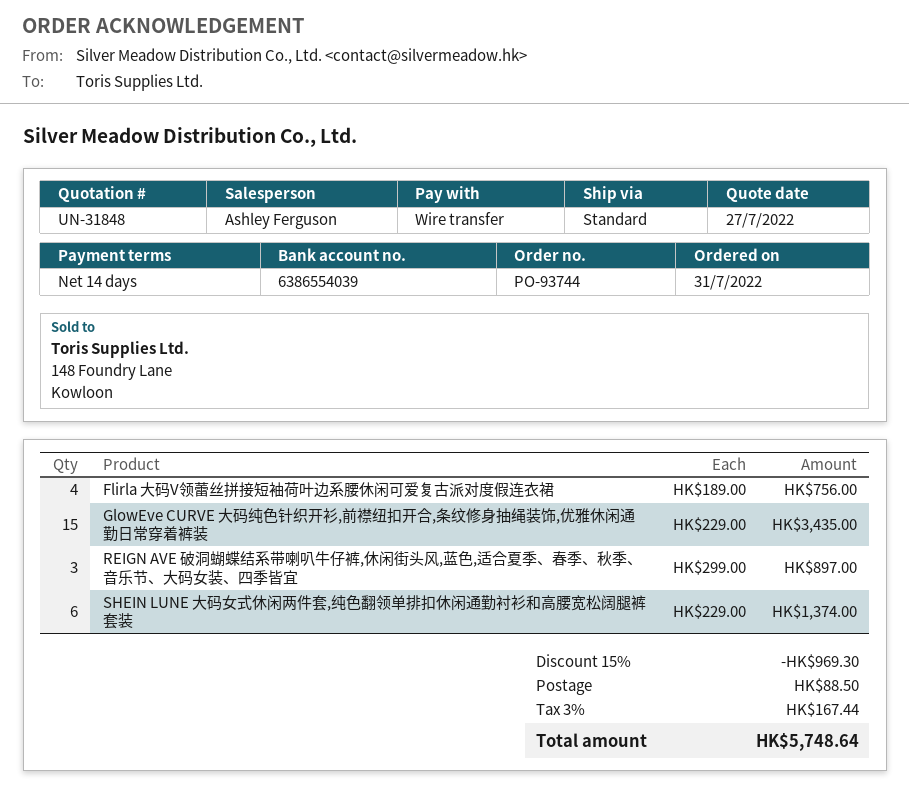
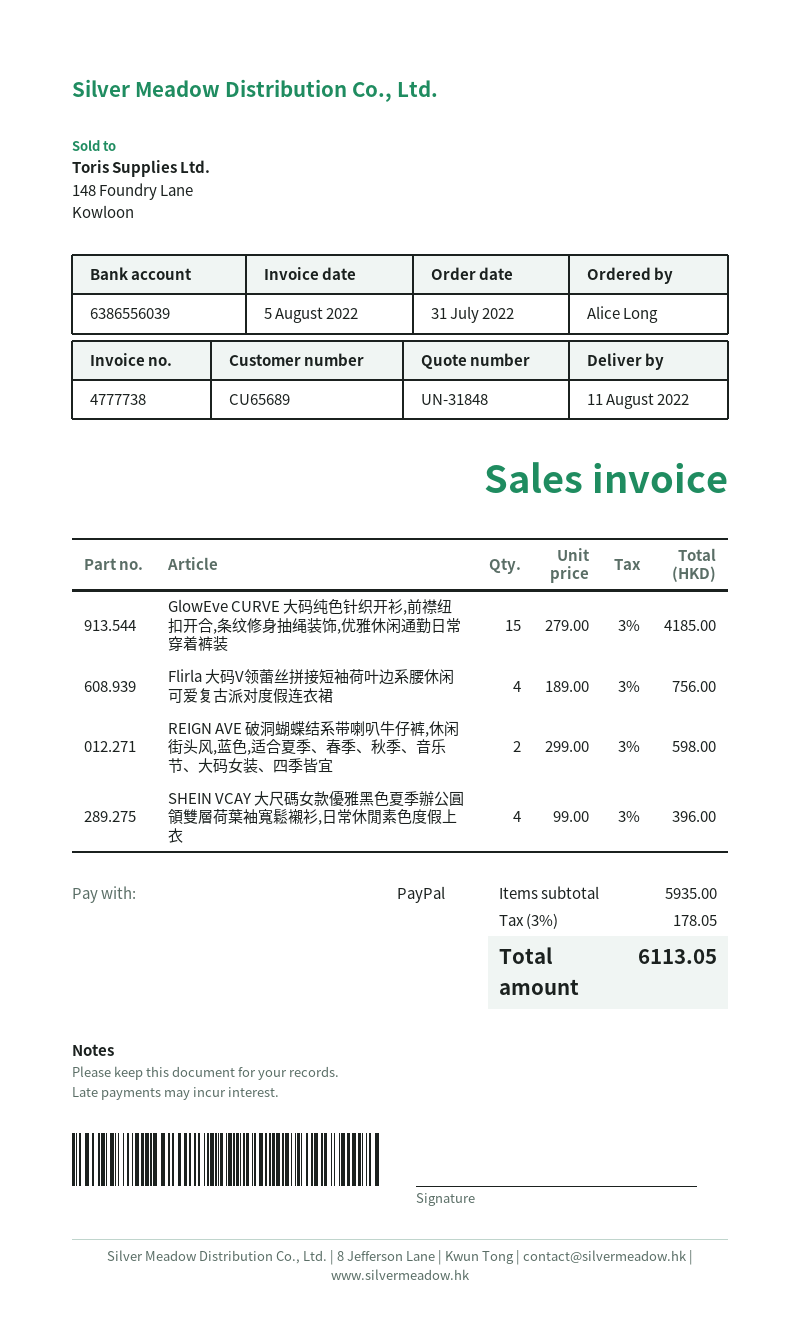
payment method: bank transfer -> PayPal
bank account: 6386554039 -> 6386556039
GlowEve CURVE 大码纯色针织开衫,前襟纽扣开合,条纹修身抽绳装饰,优雅休闲通勤日常穿着裤装: 15 x 229.00 = 3435.00 -> 15 x 279.00 = 4185.00
REIGN AVE 破洞蝴蝶结系带喇叭牛仔裤,休闲街头风,蓝色,适合夏季、春季、秋季、音乐节、大码女装、四季皆宜: 3 x 299.00 = 897.00 -> 2 x 299.00 = 598.00
SHEIN LUNE 大码女式休闲两件套,纯色翻领单排扣休闲通勤衬衫和高腰宽松阔腿裤套装: 6 x 229.00 = 1374.00 -> none
SHEIN VCAY 大尺碼女款優雅黑色夏季辦公圓領雙層荷葉袖寬鬆襯衫,日常休閒素色度假上衣: none -> 4 x 99.00 = 396.00
discount: 15% = 969.30 -> none
shipping: 88.50 -> none
tax: 3% = 167.44 -> 3% = 178.05
total: 5748.64 -> 6113.05

